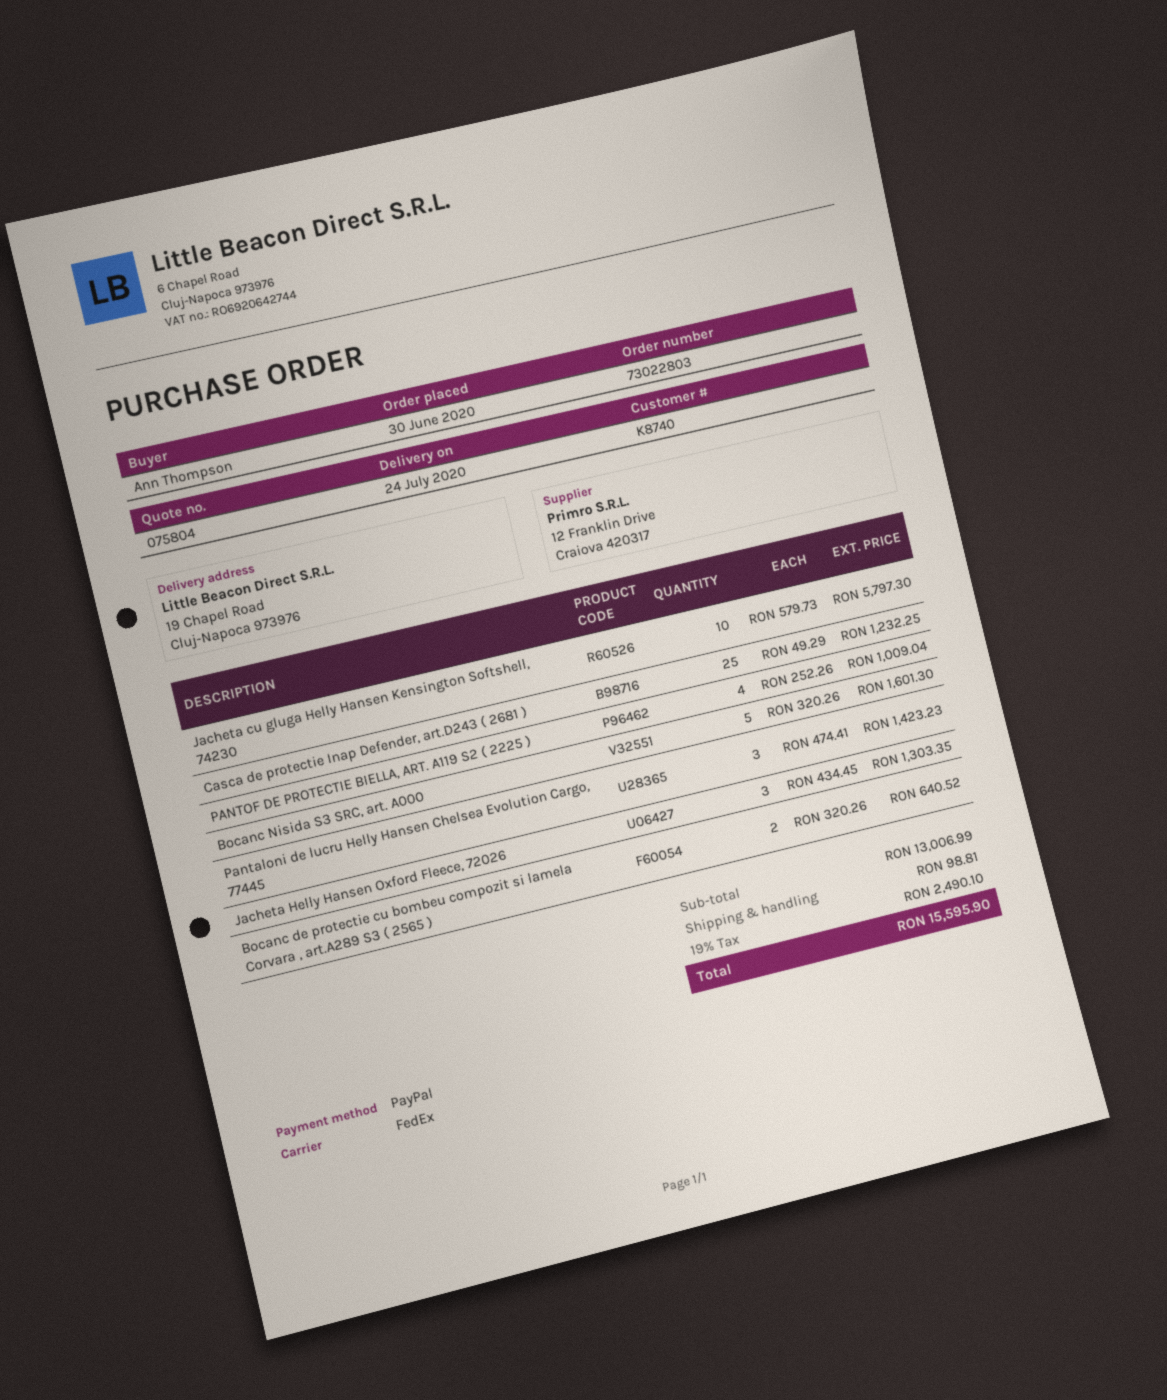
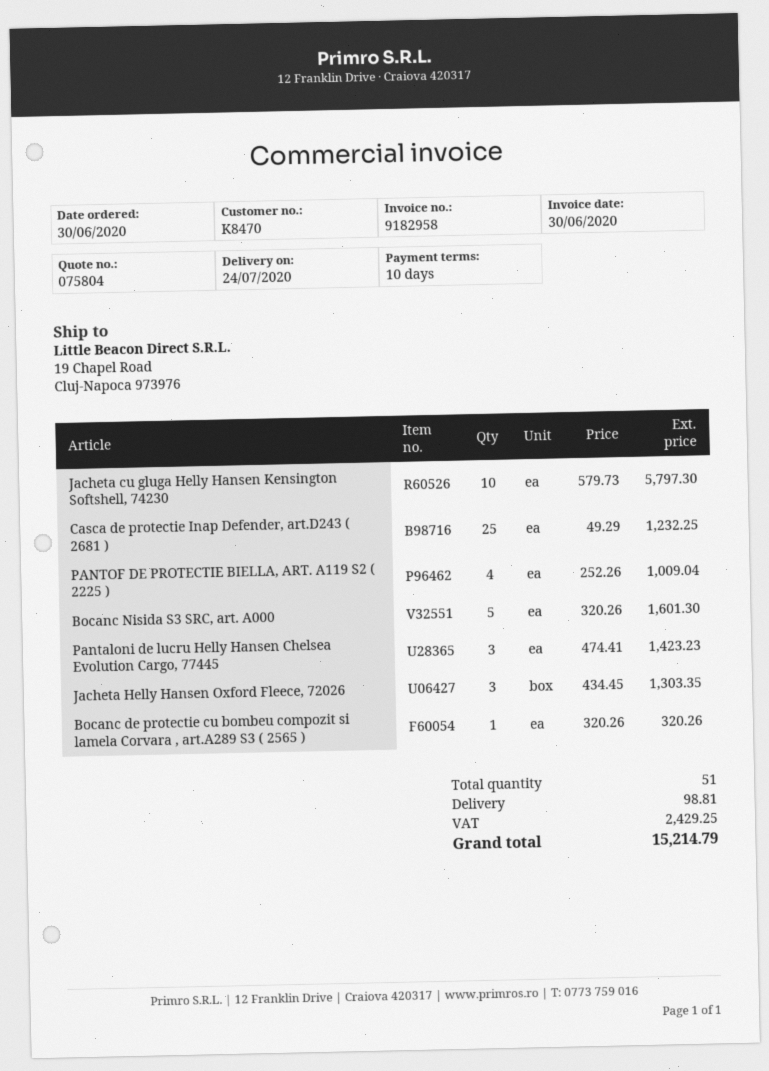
customer number: K8740 -> K8470
Bocanc de protectie cu bombeu compozit si lamela Corvara , art.A289 S3 ( 2565 ): 2 x 320.26 = 640.52 -> 1 x 320.26 = 320.26
tax: 2490.10 -> 2429.25
total: 15595.90 -> 15214.79

